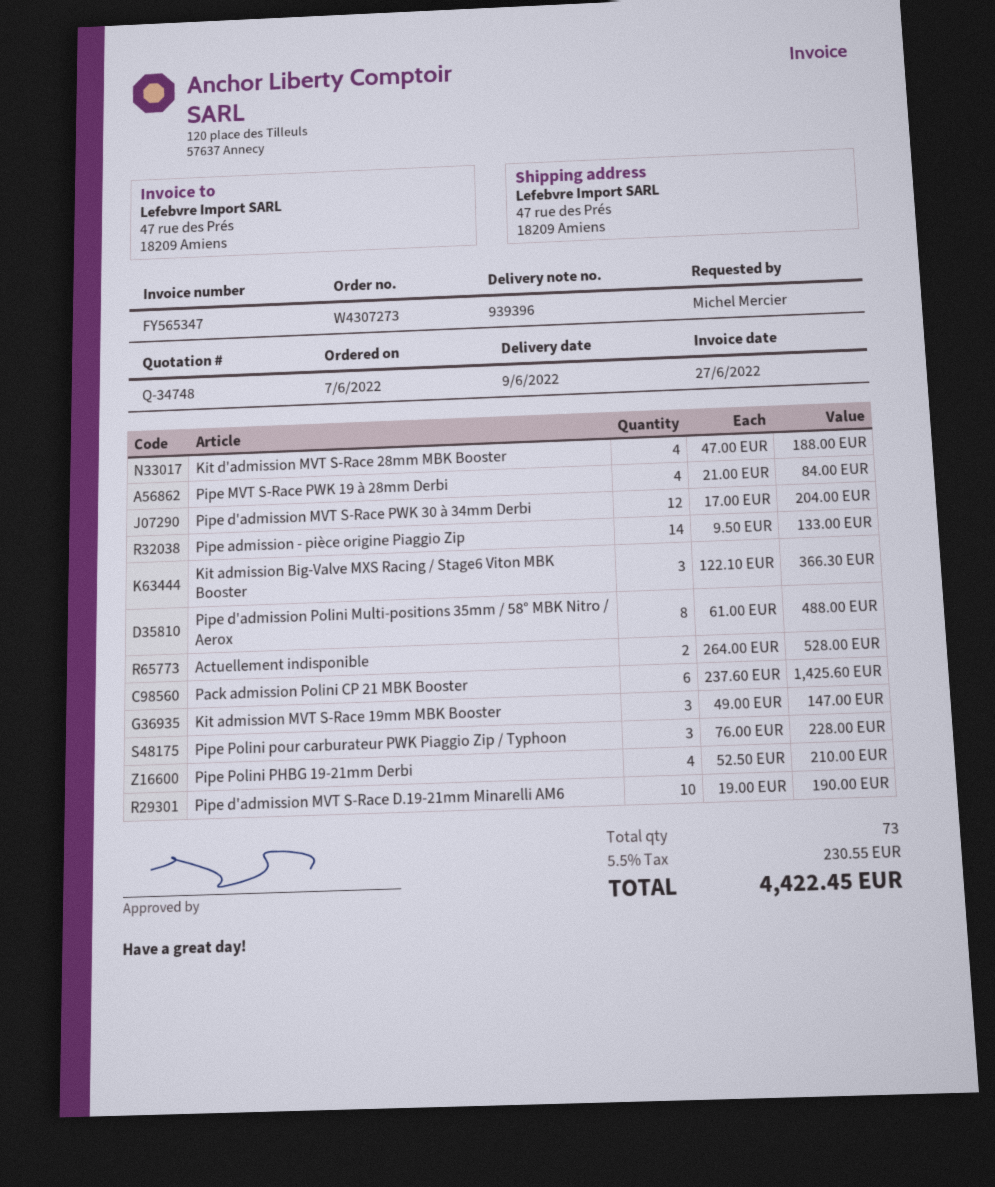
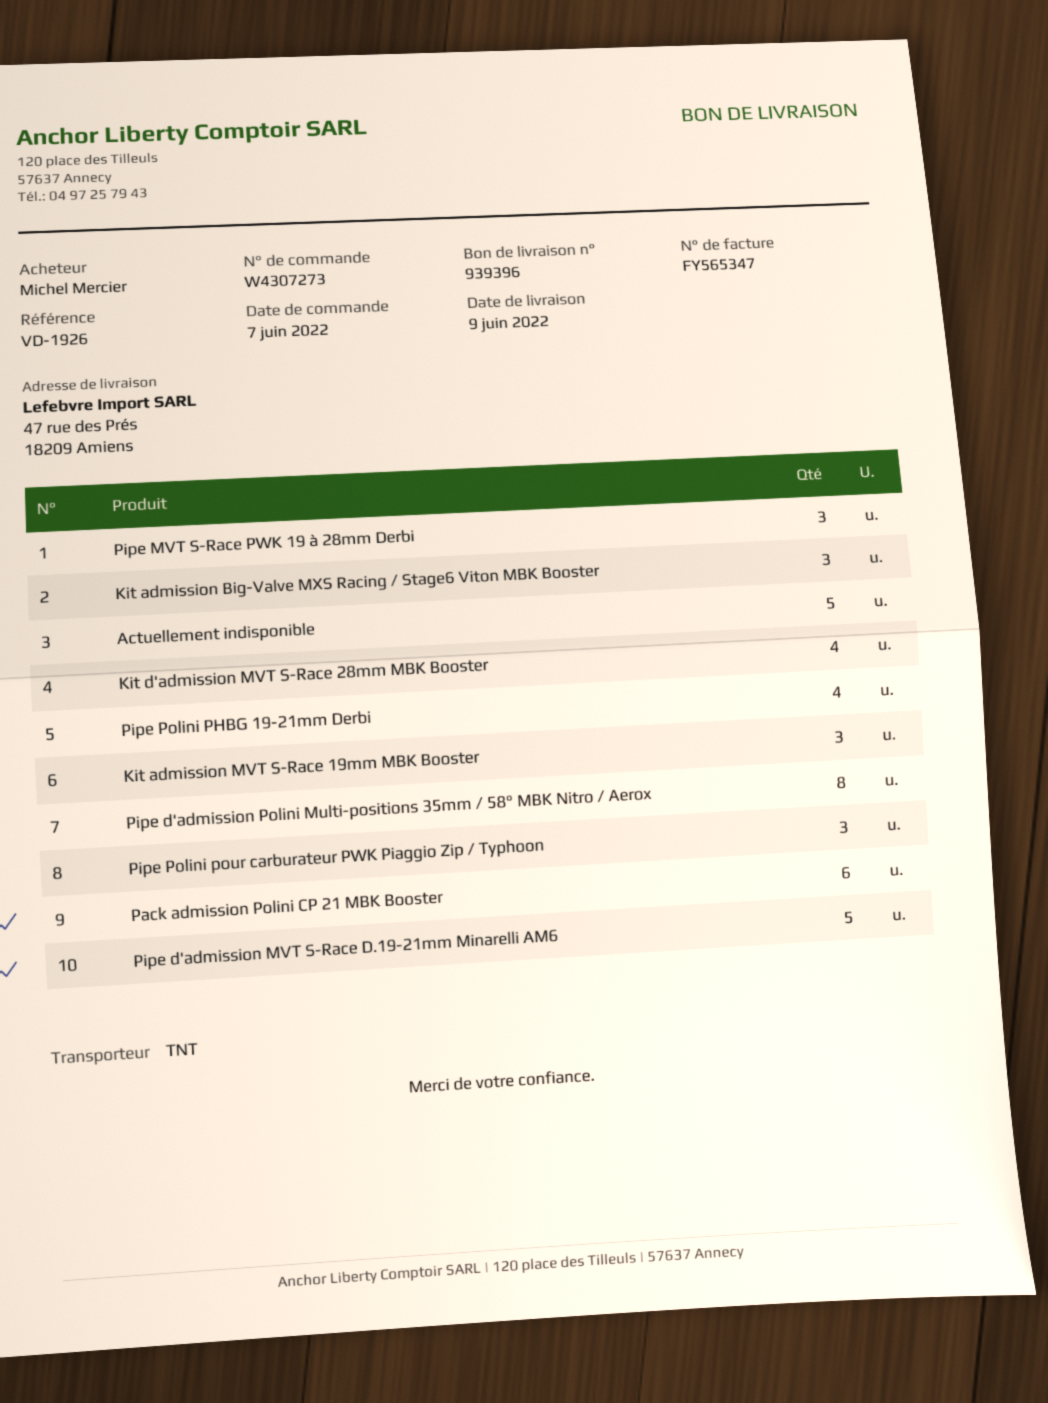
Pipe MVT S-Race PWK 19 à 28mm Derbi: 4 -> 3
Pipe d'admission MVT S-Race PWK 30 à 34mm Derbi: 12 -> none
Pipe admission - pièce origine Piaggio Zip: 14 -> none
Actuellement indisponible: 2 -> 5
Pipe d'admission MVT S-Race D.19-21mm Minarelli AM6: 10 -> 5

